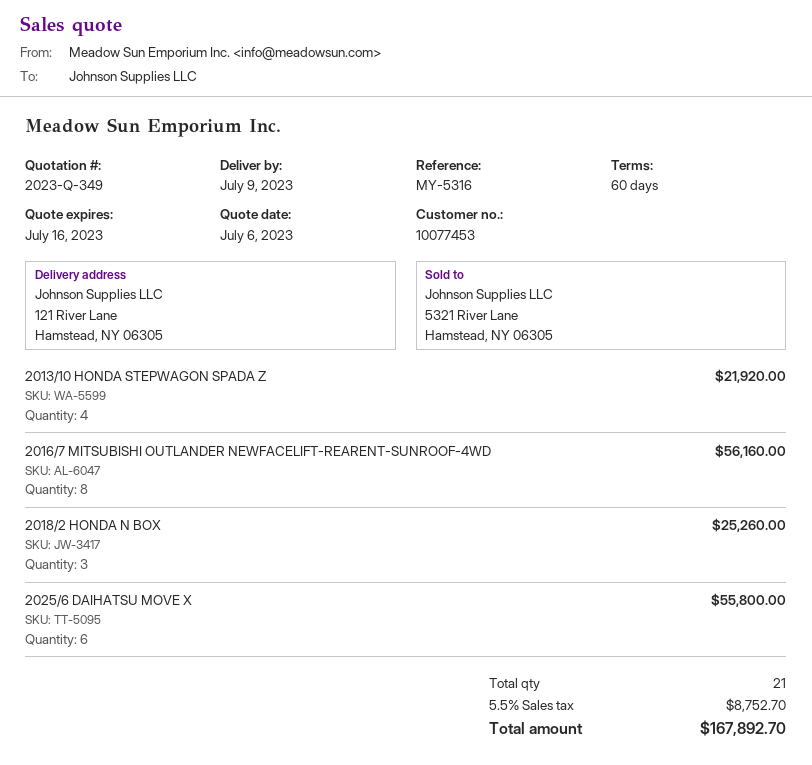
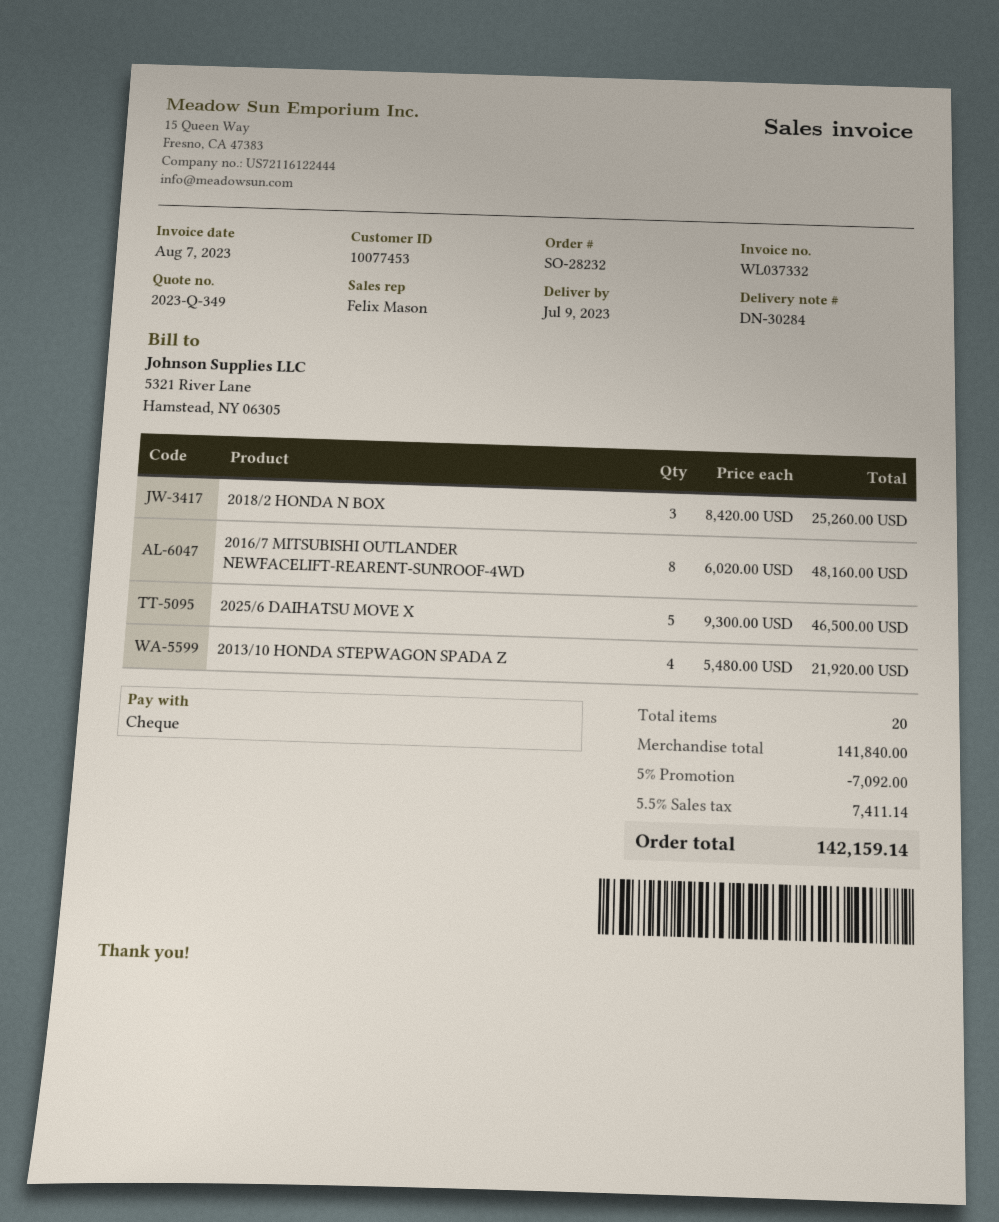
2016/7 MITSUBISHI OUTLANDER NEWFACELIFT-REARENT-SUNROOF-4WD: 8 for 56160.00 -> 8 for 48160.00
2025/6 DAIHATSU MOVE X: 6 for 55800.00 -> 5 for 46500.00
total quantity: 21 -> 20
discount: none -> 5% = 7092.00
tax: 5.5% = 8752.70 -> 5.5% = 7411.14
total: 167892.70 -> 142159.14

